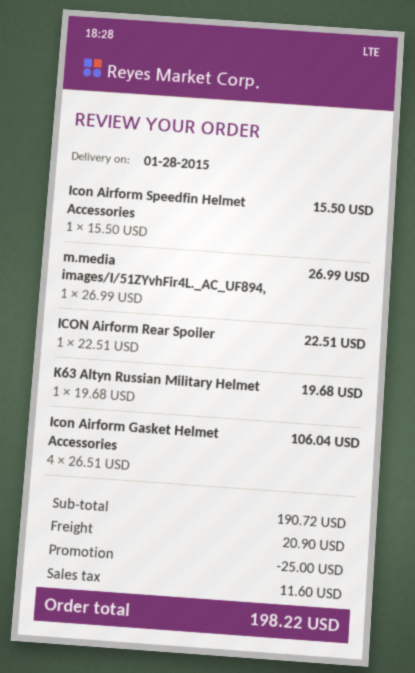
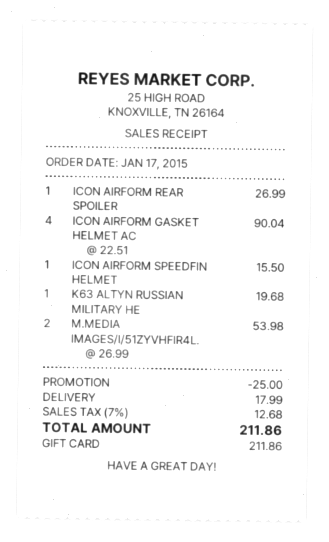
m.media images/I/51ZYvhFir4L._AC_UF894,: 1 x 26.99 = 26.99 -> 2 x 26.99 = 53.98
ICON Airform Rear Spoiler: 1 x 22.51 = 22.51 -> 1 x 26.99 = 26.99
Icon Airform Gasket Helmet Accessories: 4 x 26.51 = 106.04 -> 4 x 22.51 = 90.04
shipping: 20.90 -> 17.99
tax: 11.60 -> 12.68
total: 198.22 -> 211.86

